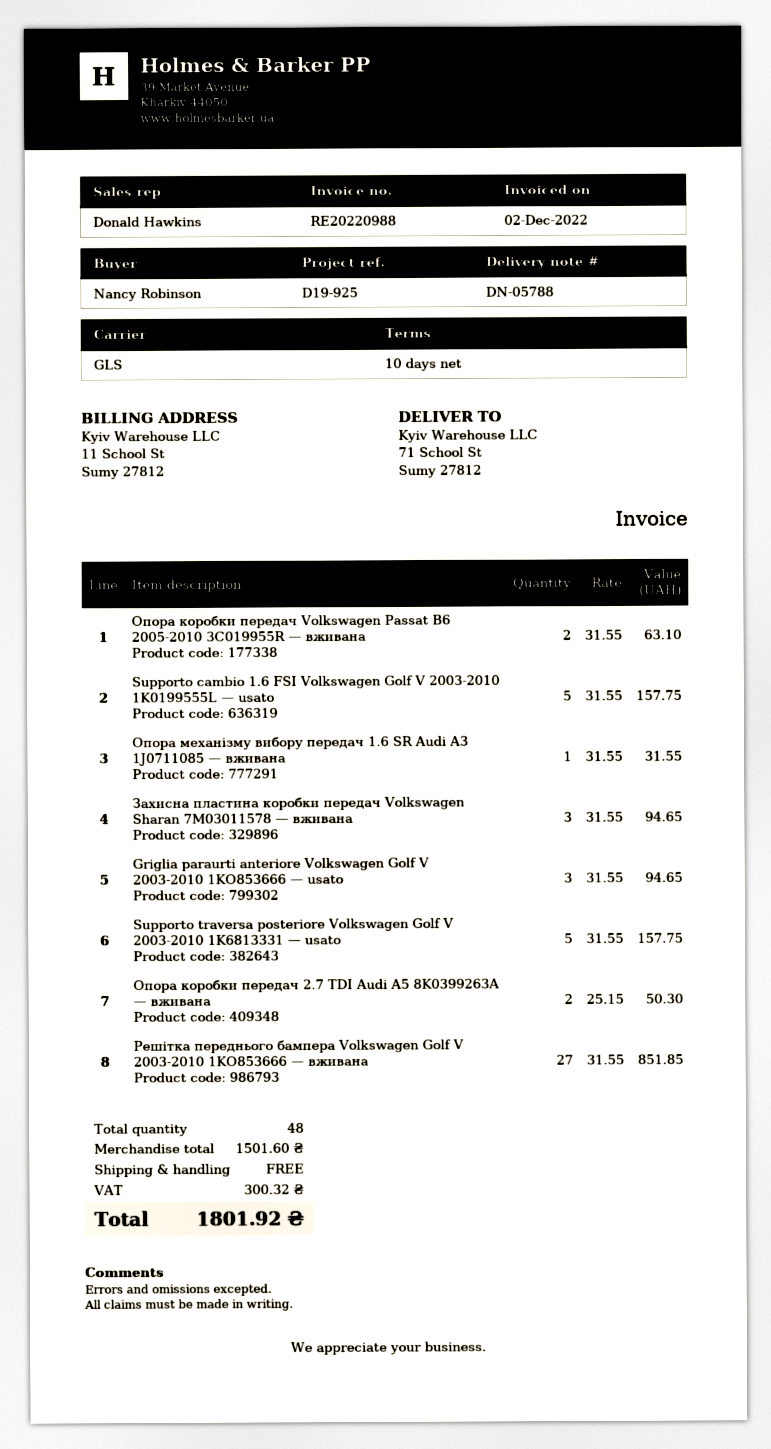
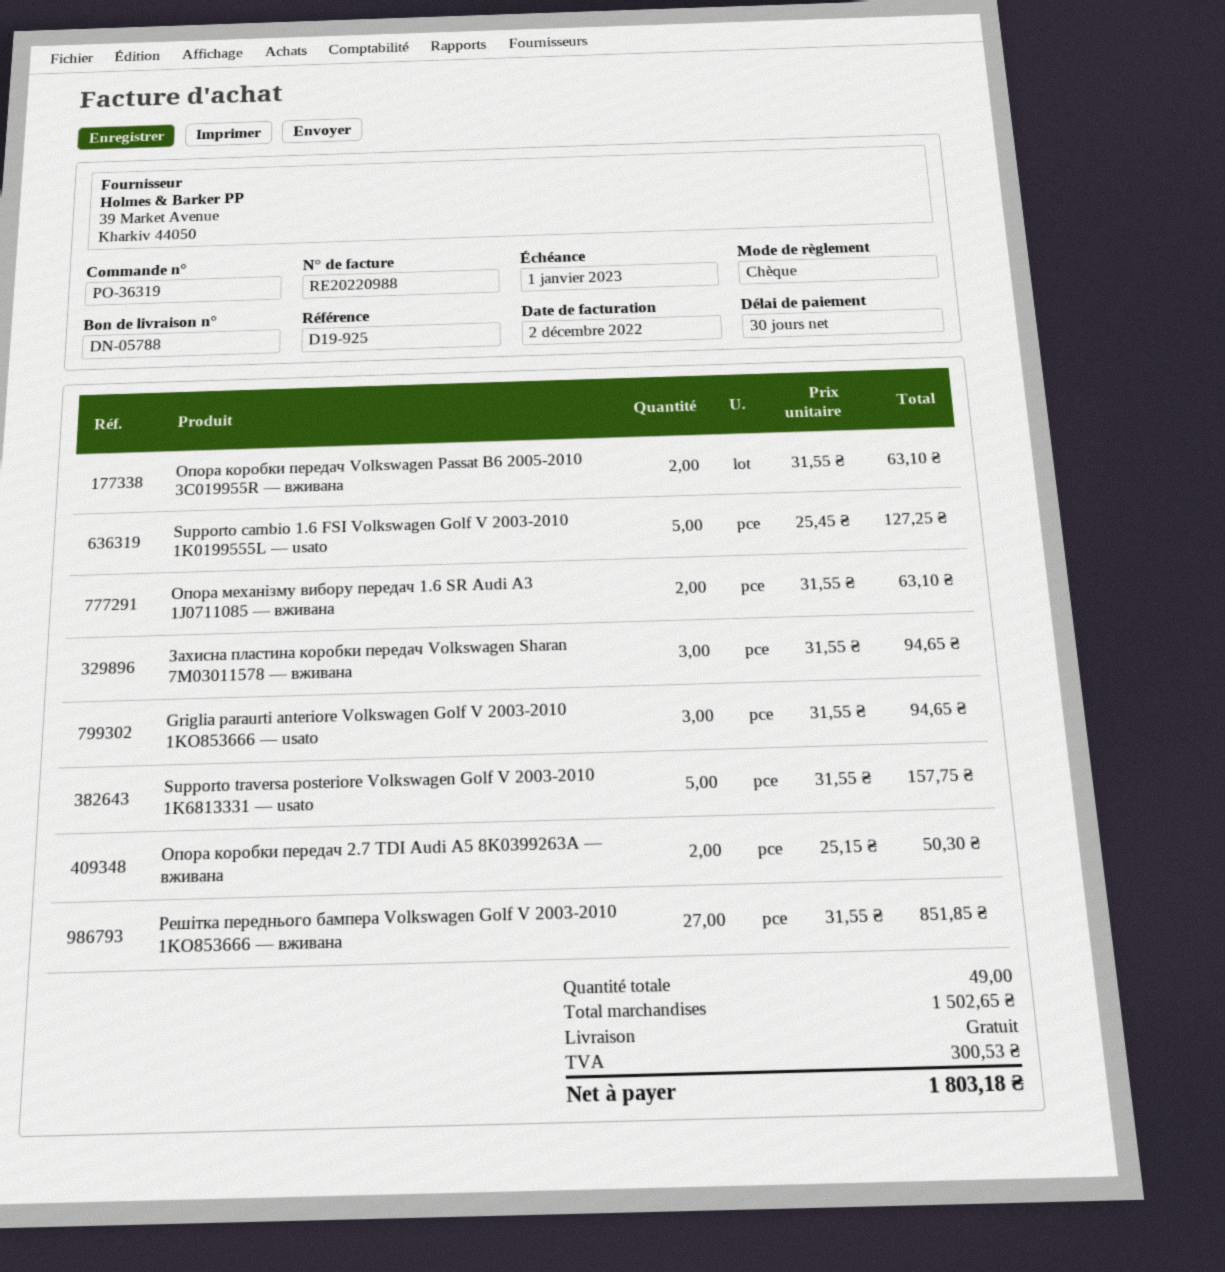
payment terms: 10 days -> 30 days
Supporto cambio 1.6 FSI Volkswagen Golf V 2003-2010 1K0199555L — usato: 5 x 31.55 = 157.75 -> 5 x 25.45 = 127.25
Опора механізму вибору передач 1.6 SR Audi A3 1J0711085 — вживана: 1 x 31.55 = 31.55 -> 2 x 31.55 = 63.10
total quantity: 48 -> 49
subtotal: 1501.60 -> 1502.65
tax: 300.32 -> 300.53
total: 1801.92 -> 1803.18

